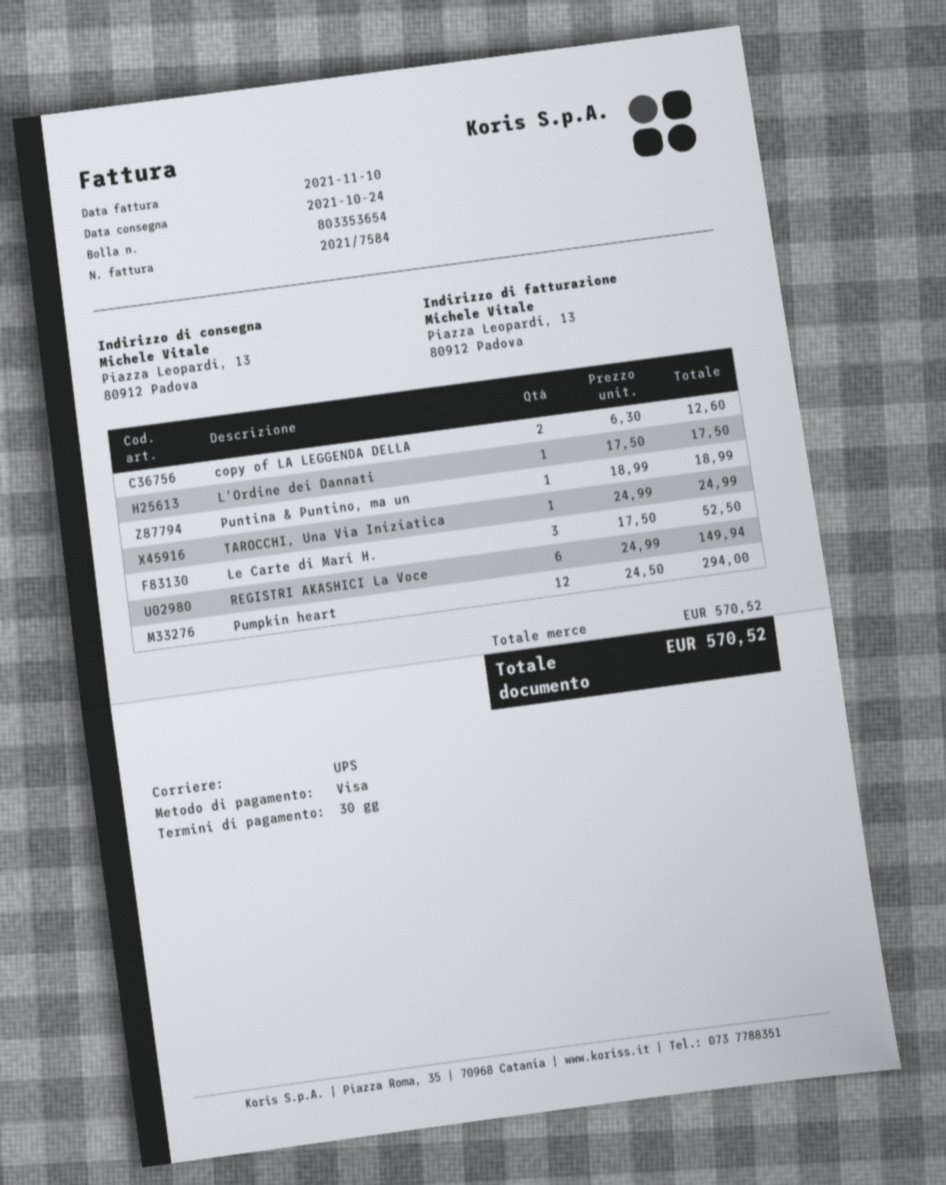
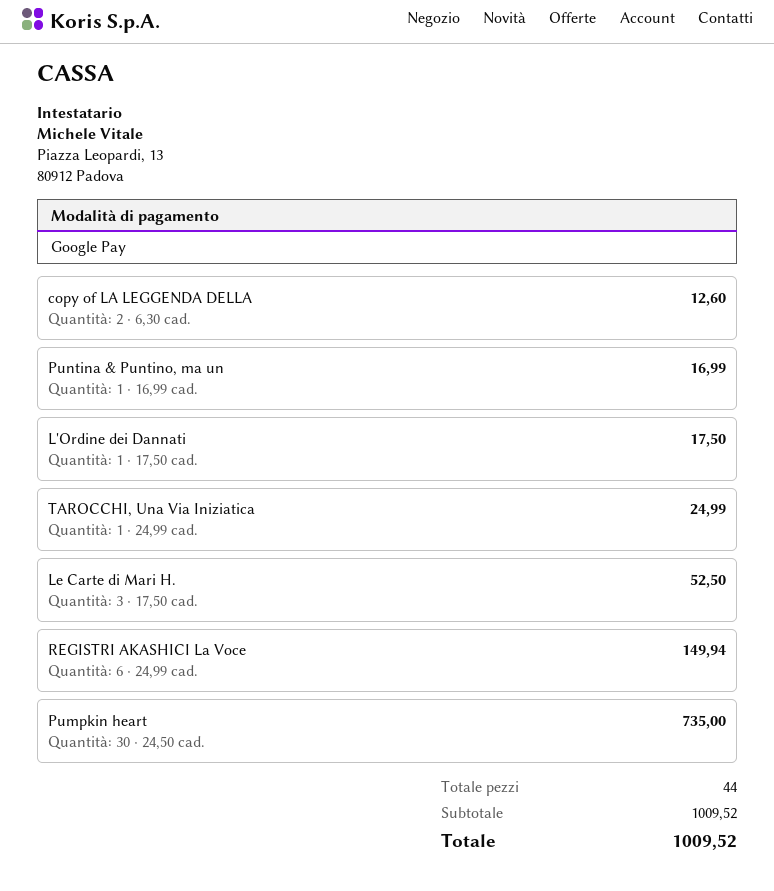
payment method: Visa -> Google Pay
Puntina & Puntino, ma un: 1 x 18.99 = 18.99 -> 1 x 16.99 = 16.99
Pumpkin heart: 12 x 24.50 = 294.00 -> 30 x 24.50 = 735.00
subtotal: 570.52 -> 1009.52
total: 570.52 -> 1009.52

